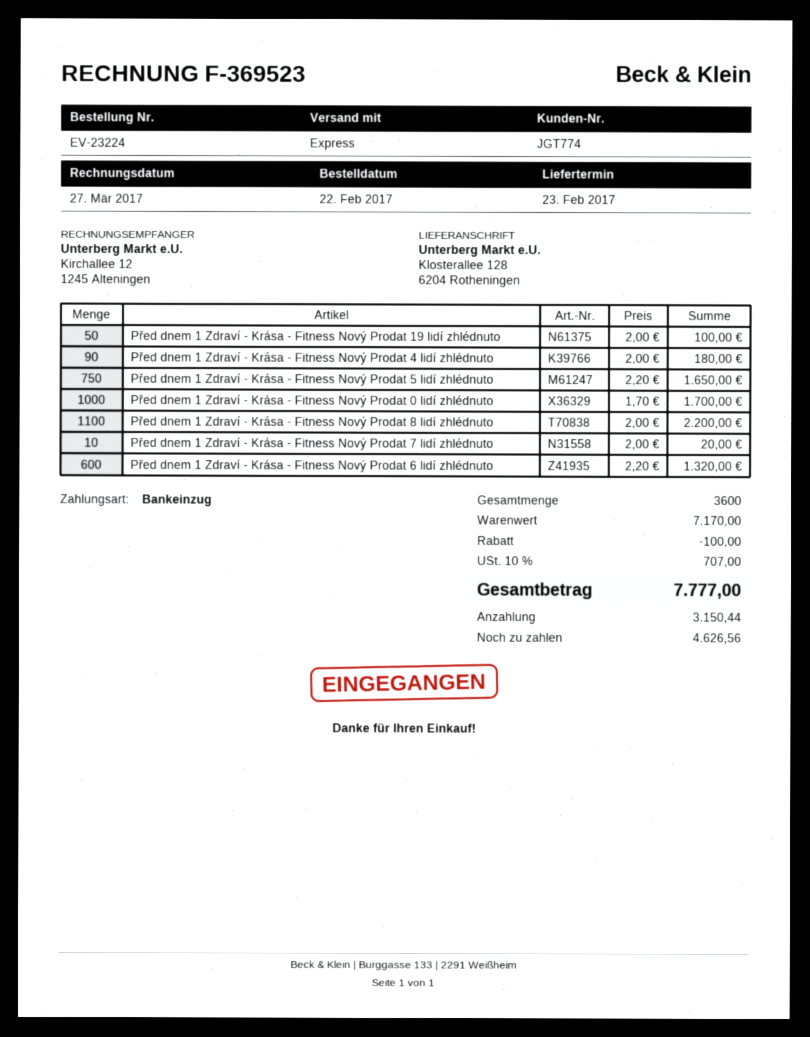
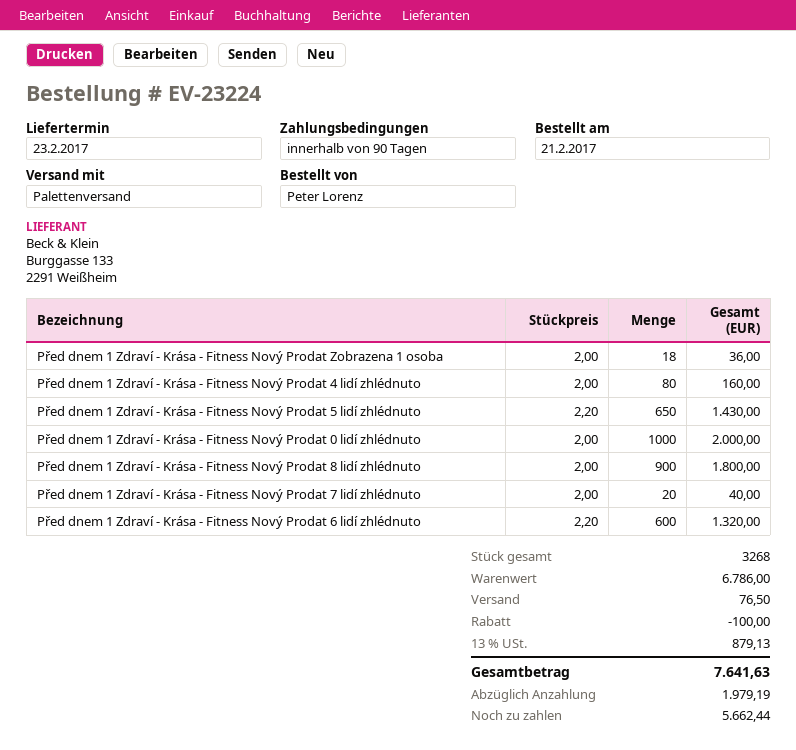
order date: 2017-02-22 -> 2017-02-21
shipping method: express -> pallet freight
Před dnem 1 Zdraví - Krása - Fitness Nový Prodat 19 lidí zhlédnuto: 50 x 2.00 = 100.00 -> none
Před dnem 1 Zdraví - Krása - Fitness Nový Prodat 4 lidí zhlédnuto: 90 x 2.00 = 180.00 -> 80 x 2.00 = 160.00
Před dnem 1 Zdraví - Krása - Fitness Nový Prodat 5 lidí zhlédnuto: 750 x 2.20 = 1650.00 -> 650 x 2.20 = 1430.00
Před dnem 1 Zdraví - Krása - Fitness Nový Prodat 0 lidí zhlédnuto: 1000 x 1.70 = 1700.00 -> 1000 x 2.00 = 2000.00
Před dnem 1 Zdraví - Krása - Fitness Nový Prodat 8 lidí zhlédnuto: 1100 x 2.00 = 2200.00 -> 900 x 2.00 = 1800.00
Před dnem 1 Zdraví - Krása - Fitness Nový Prodat 7 lidí zhlédnuto: 10 x 2.00 = 20.00 -> 20 x 2.00 = 40.00
Před dnem 1 Zdraví - Krása - Fitness Nový Prodat Zobrazena 1 osoba: none -> 18 x 2.00 = 36.00
total quantity: 3600 -> 3268
subtotal: 7170.00 -> 6786.00
shipping: none -> 76.50
tax: 10% = 707.00 -> 13% = 879.13
total: 7777.00 -> 7641.63
deposit: 3150.44 -> 1979.19
balance: 4626.56 -> 5662.44

